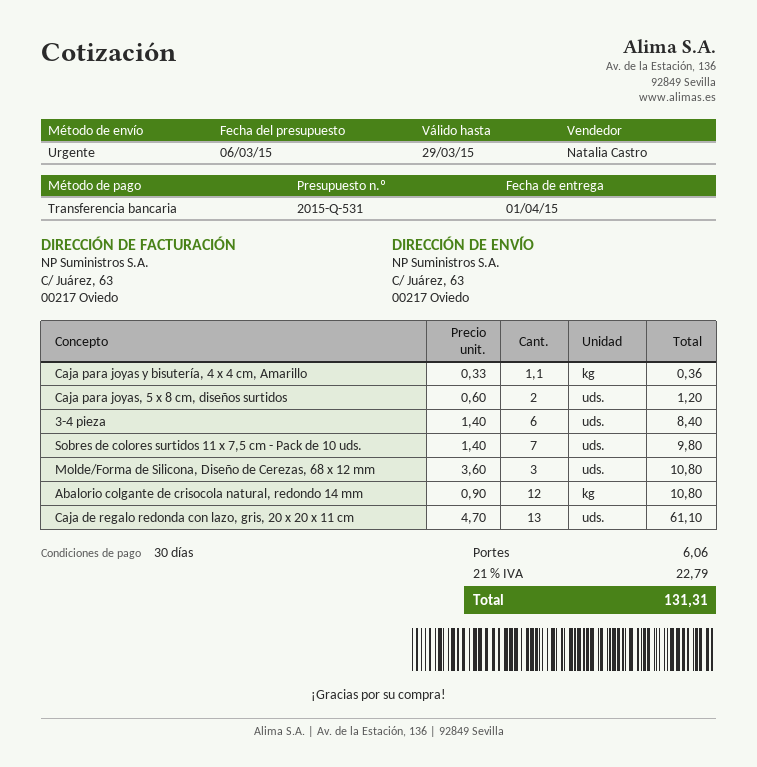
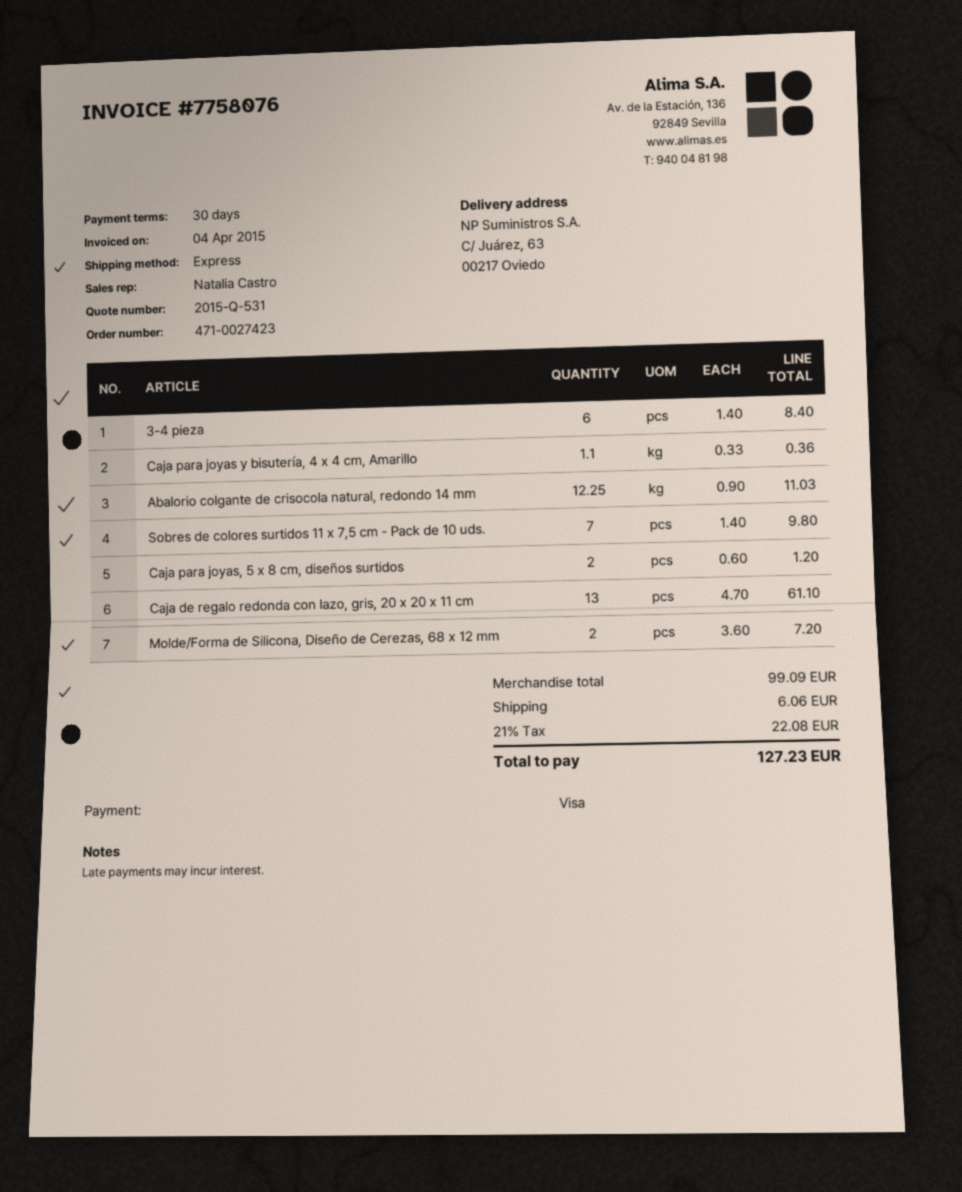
payment method: bank transfer -> Visa
Molde/Forma de Silicona, Diseño de Cerezas, 68 x 12 mm: 3 x 3.60 = 10.80 -> 2 x 3.60 = 7.20
Abalorio colgante de crisocola natural, redondo 14 mm: 12 x 0.90 = 10.80 -> 12.25 x 0.90 = 11.03
tax: 21% = 22.79 -> 21% = 22.08
total: 131.31 -> 127.23

